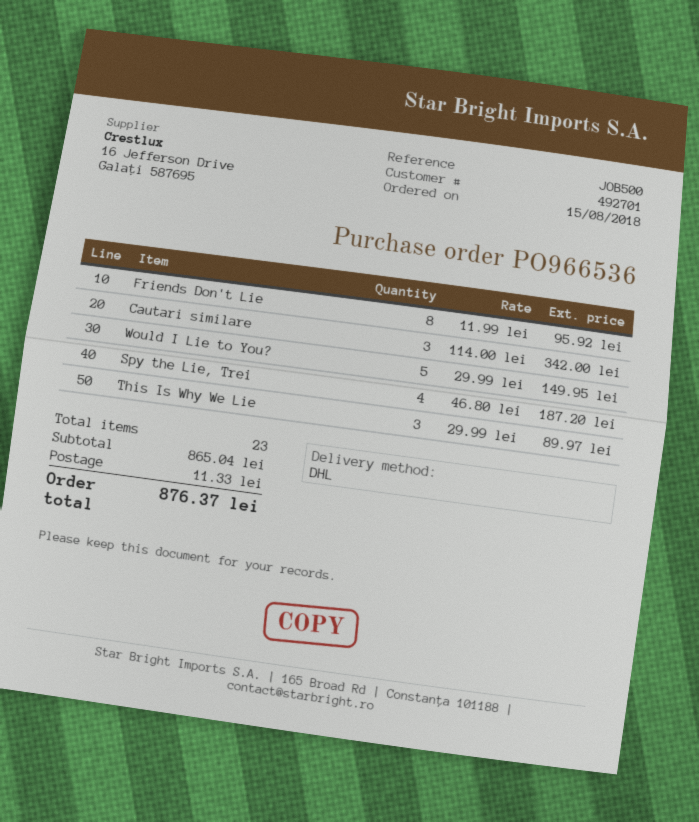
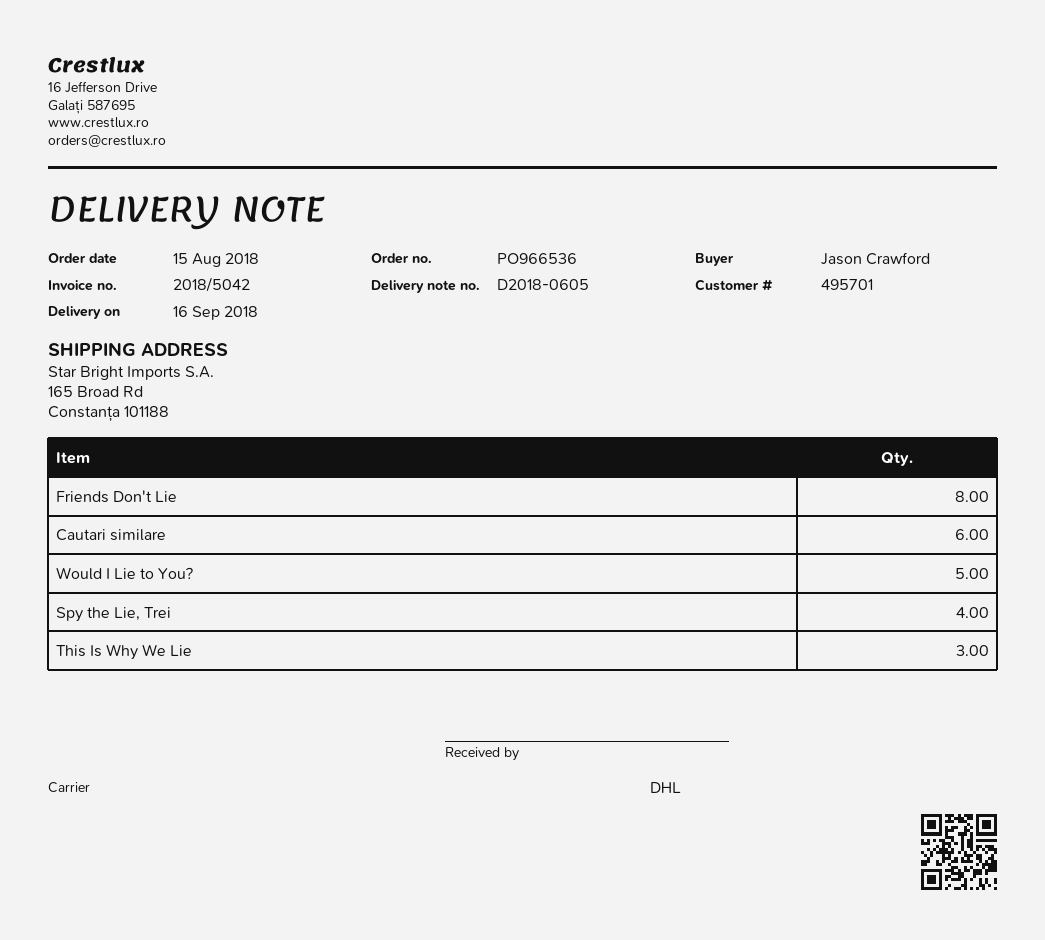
customer number: 492701 -> 495701
Cautari similare: 3 -> 6

